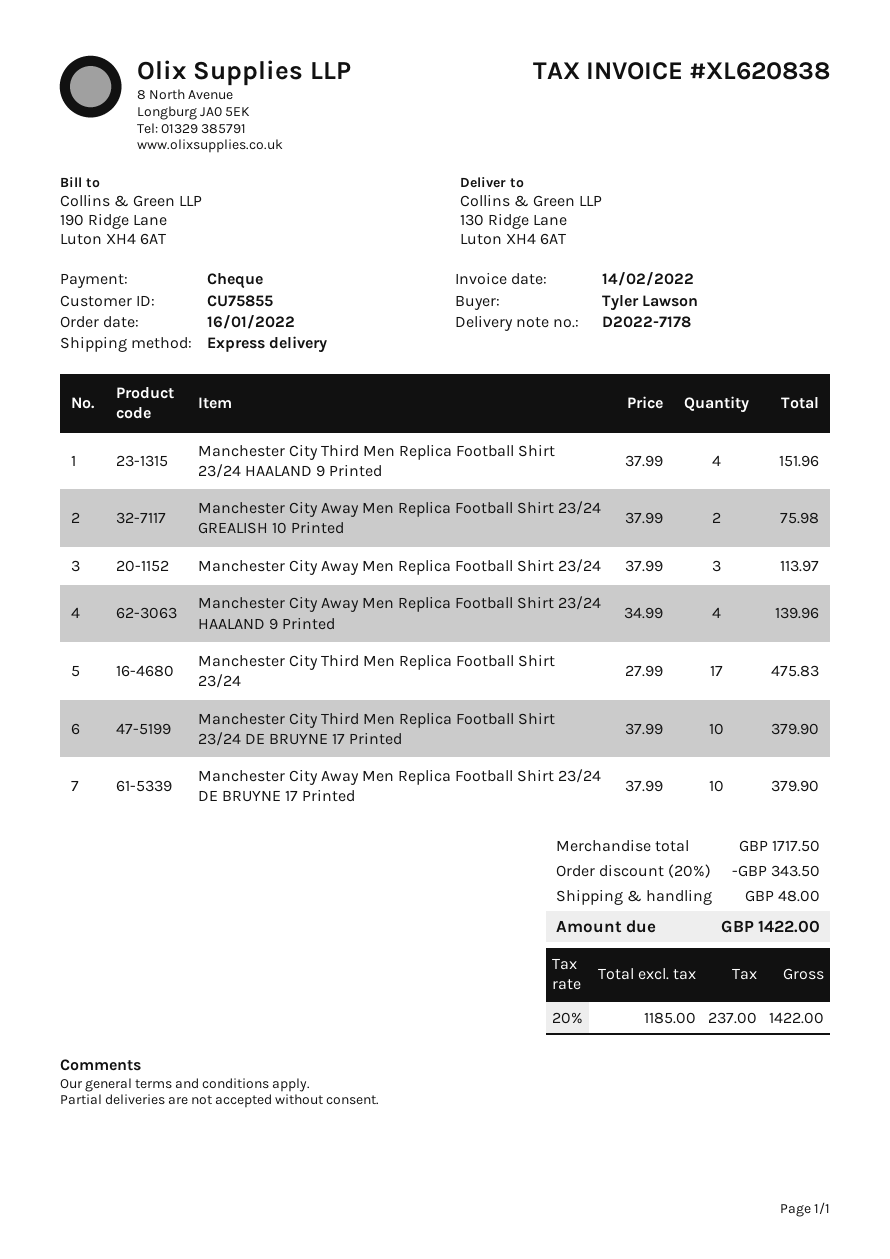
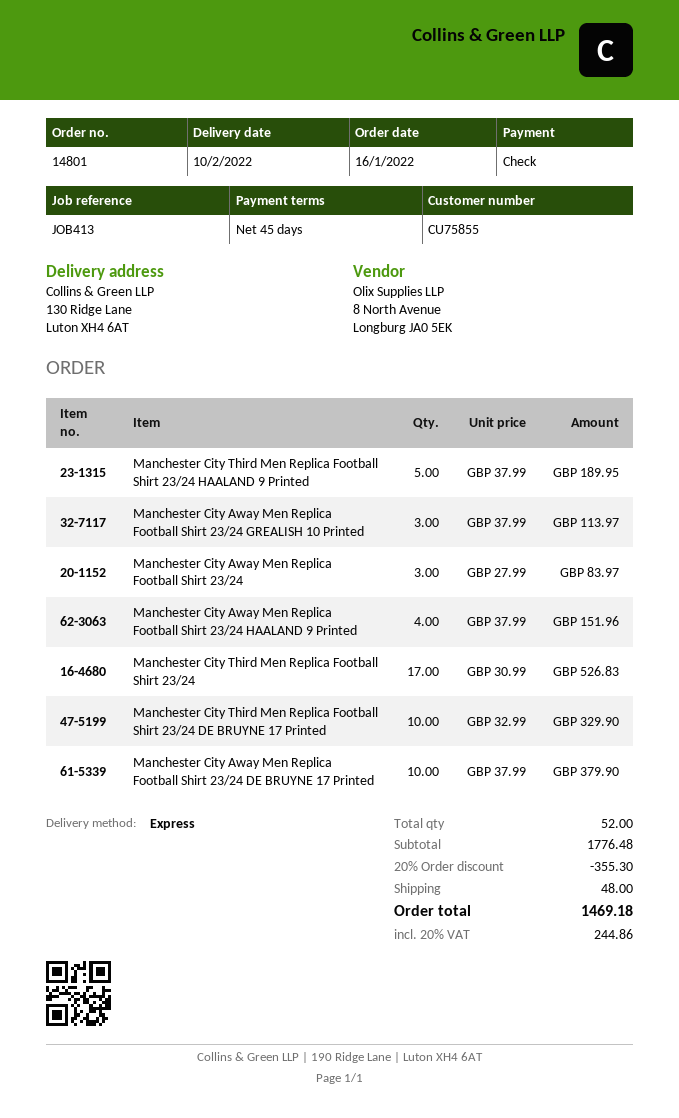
Manchester City Third Men Replica Football Shirt 23/24 HAALAND 9 Printed: 4 x 37.99 = 151.96 -> 5 x 37.99 = 189.95
Manchester City Away Men Replica Football Shirt 23/24 GREALISH 10 Printed: 2 x 37.99 = 75.98 -> 3 x 37.99 = 113.97
Manchester City Away Men Replica Football Shirt 23/24: 3 x 37.99 = 113.97 -> 3 x 27.99 = 83.97
Manchester City Away Men Replica Football Shirt 23/24 HAALAND 9 Printed: 4 x 34.99 = 139.96 -> 4 x 37.99 = 151.96
Manchester City Third Men Replica Football Shirt 23/24: 17 x 27.99 = 475.83 -> 17 x 30.99 = 526.83
Manchester City Third Men Replica Football Shirt 23/24 DE BRUYNE 17 Printed: 10 x 37.99 = 379.90 -> 10 x 32.99 = 329.90
subtotal: 1717.50 -> 1776.48
discount: 20% = 343.50 -> 20% = 355.30
tax: 20% = 237.00 -> 20% = 244.86
total: 1422.00 -> 1469.18

